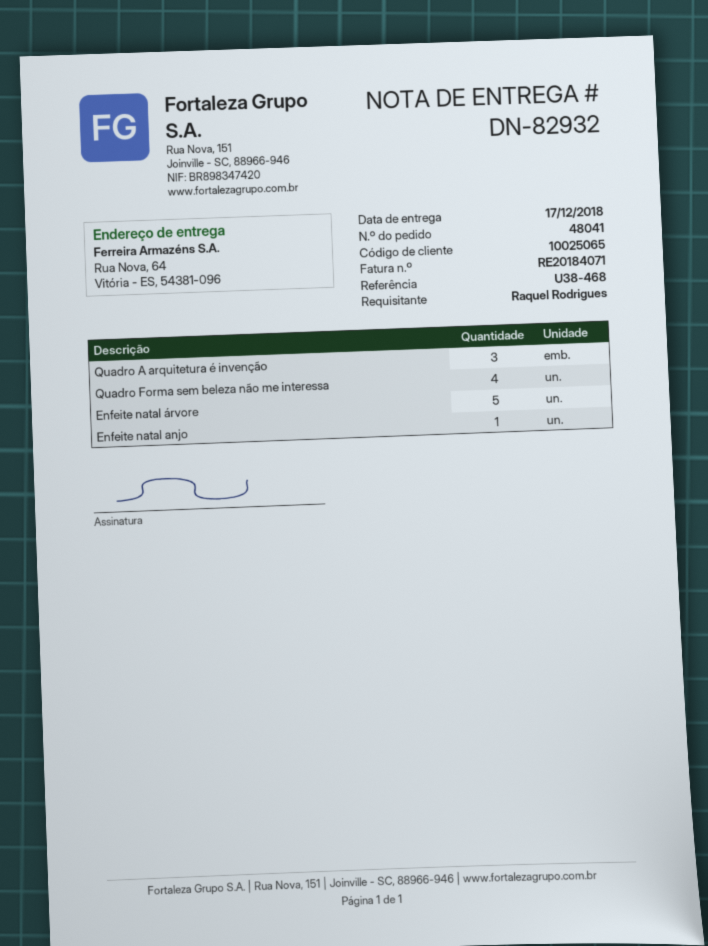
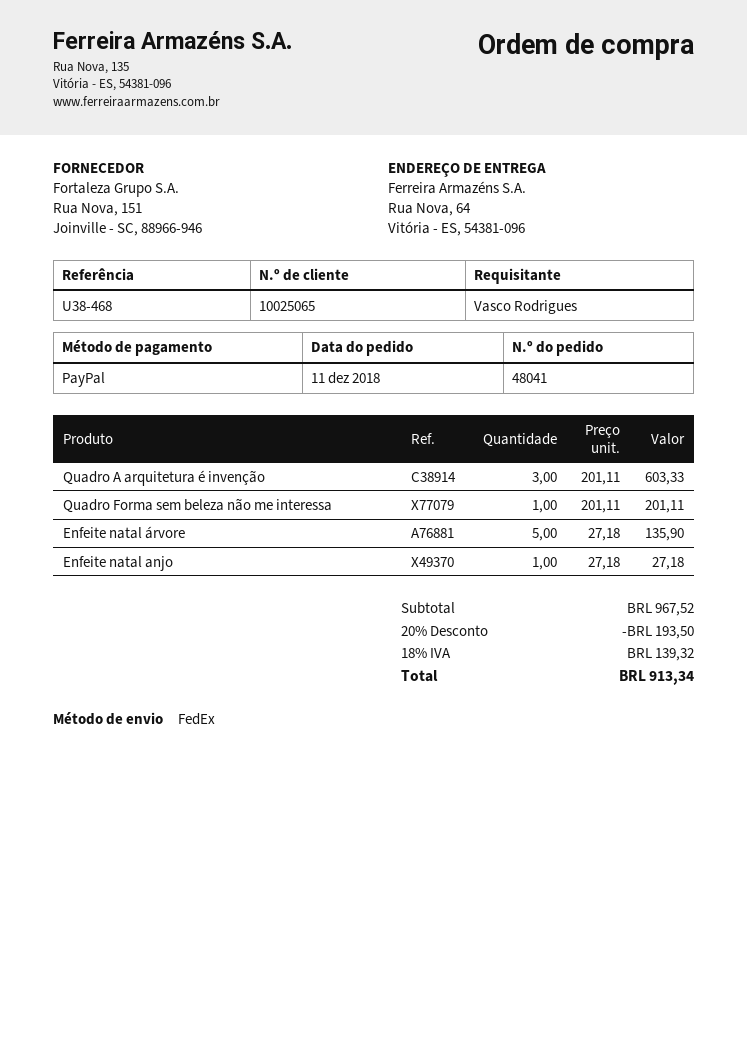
ordered by: Raquel Rodrigues -> Vasco Rodrigues
Quadro Forma sem beleza não me interessa: 4 -> 1

